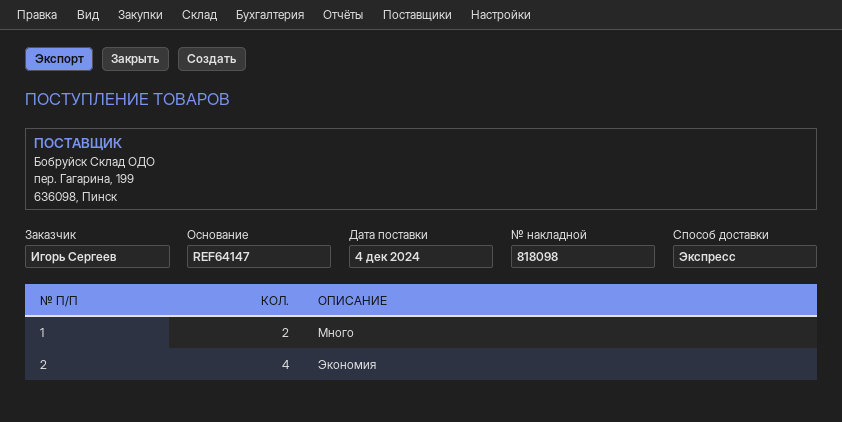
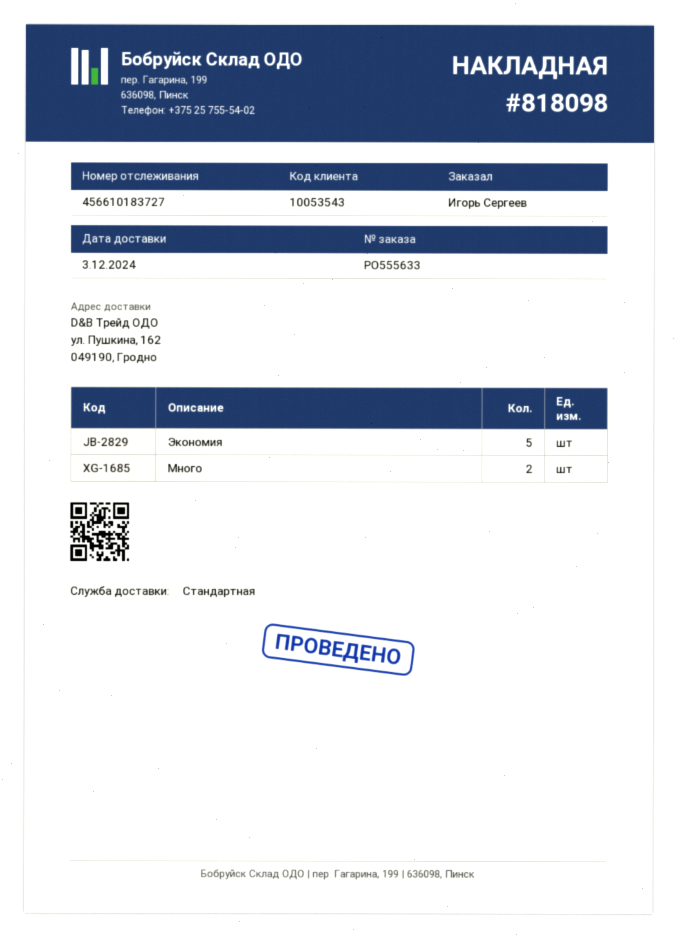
delivery date: 2024-12-04 -> 2024-12-03
shipping method: express -> standard
Экономия: 4 -> 5

